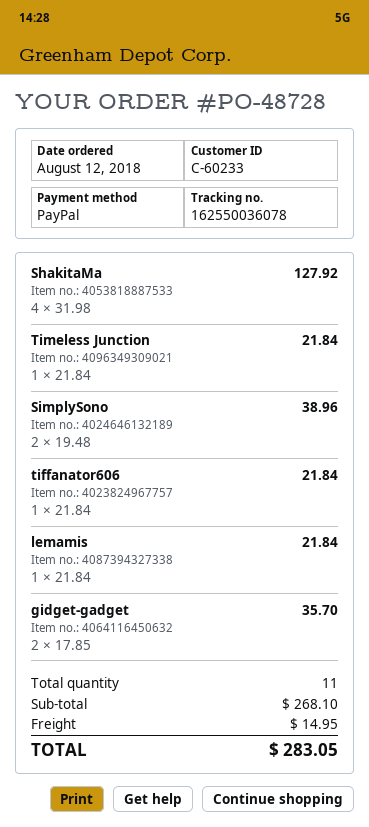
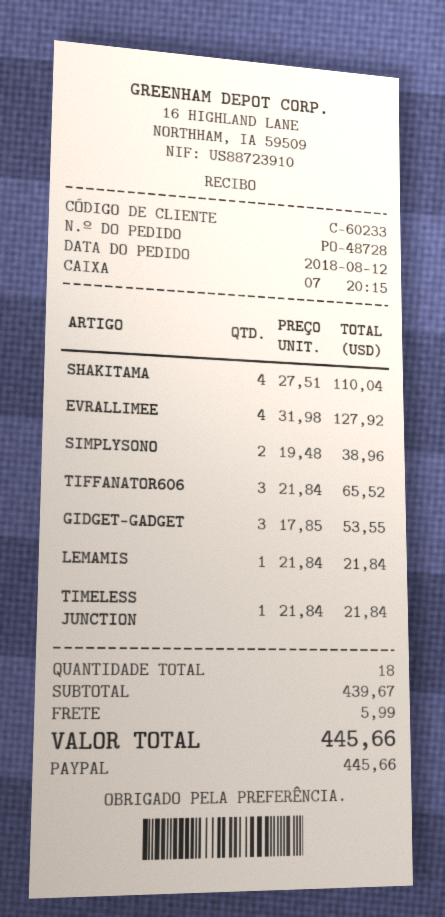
ShakitaMa: 4 x 31.98 = 127.92 -> 4 x 27.51 = 110.04
tiffanator606: 1 x 21.84 = 21.84 -> 3 x 21.84 = 65.52
gidget-gadget: 2 x 17.85 = 35.70 -> 3 x 17.85 = 53.55
EVRALLIMEE: none -> 4 x 31.98 = 127.92
total quantity: 11 -> 18
subtotal: 268.10 -> 439.67
shipping: 14.95 -> 5.99
total: 283.05 -> 445.66

